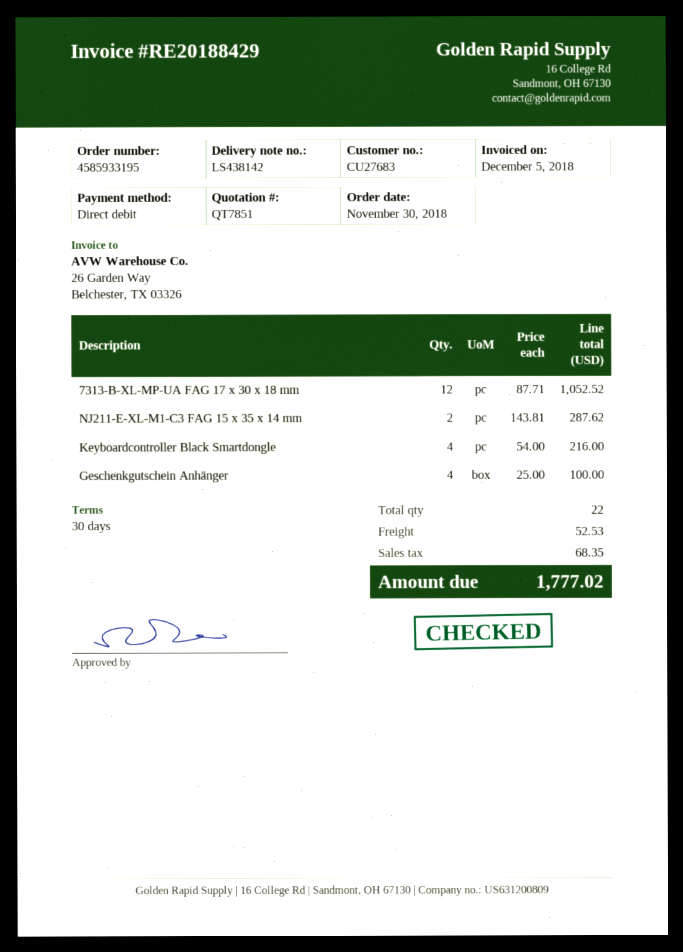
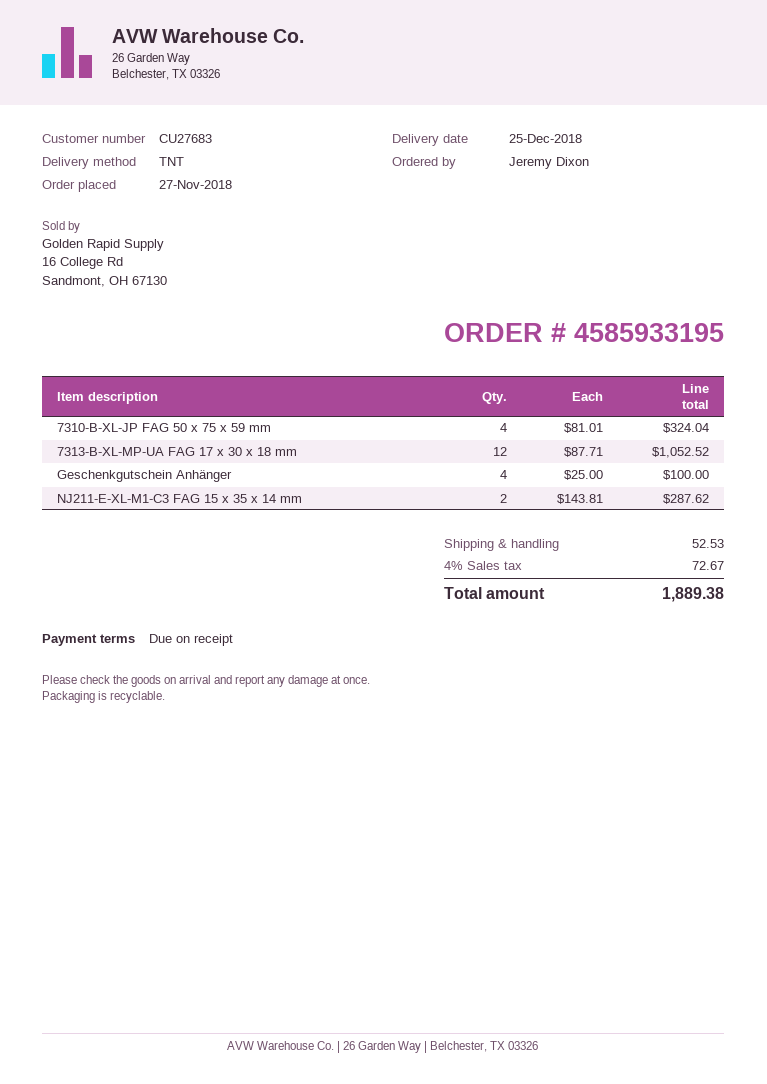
order date: 2018-11-30 -> 2018-11-27
payment terms: 30 days -> on receipt
Keyboardcontroller Black Smartdongle: 4 x 54.00 = 216.00 -> none
7310-B-XL-JP FAG 50 x 75 x 59 mm: none -> 4 x 81.01 = 324.04
tax: 68.35 -> 72.67
total: 1777.02 -> 1889.38

